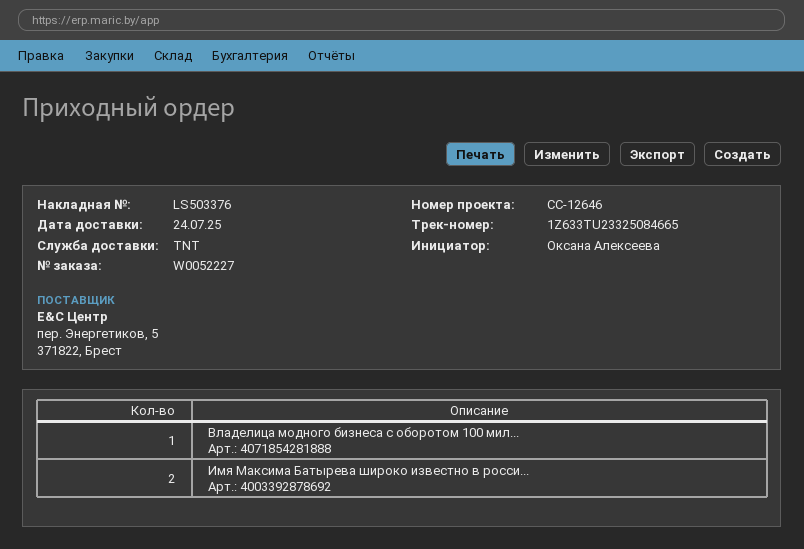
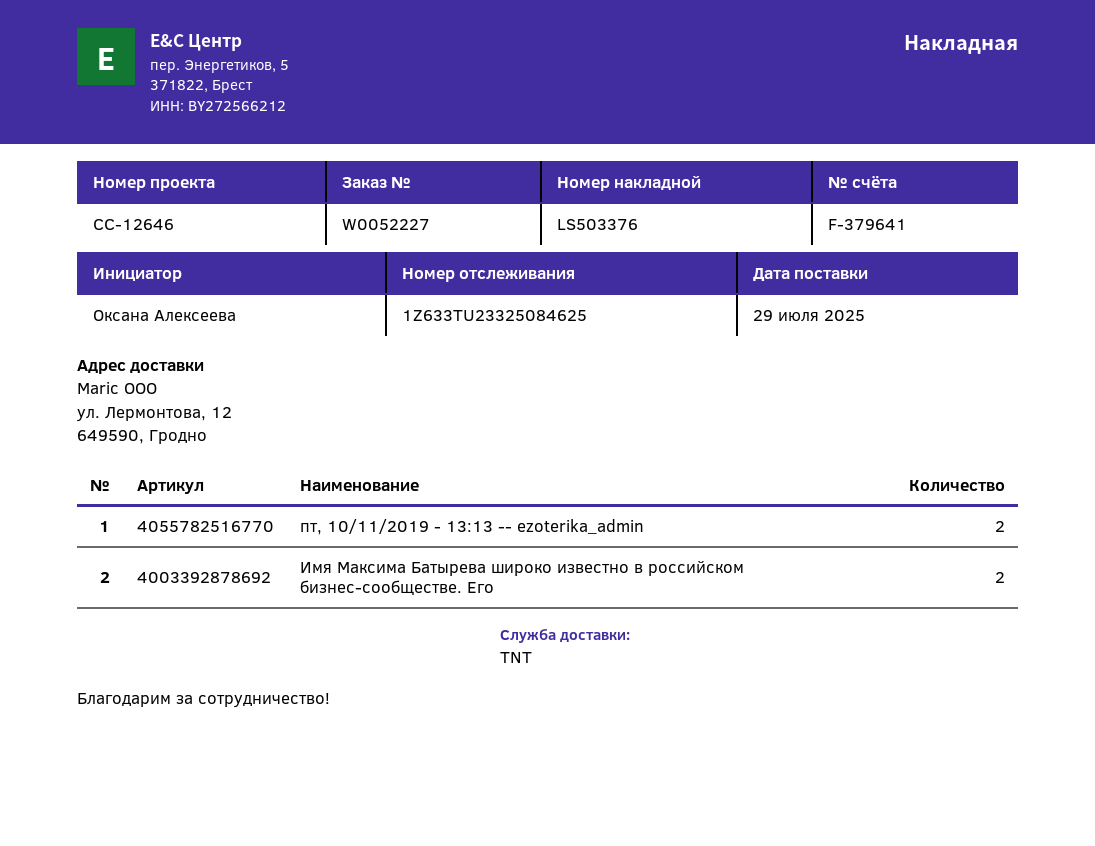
delivery date: 2025-07-24 -> 2025-07-29
tracking number: 1Z633TU23325084665 -> 1Z633TU23325084625
Владелица модного бизнеса с оборотом 100 мил...: 1 -> none
пт, 10/11/2019 - 13:13 -- ezoterika_admin: none -> 2

